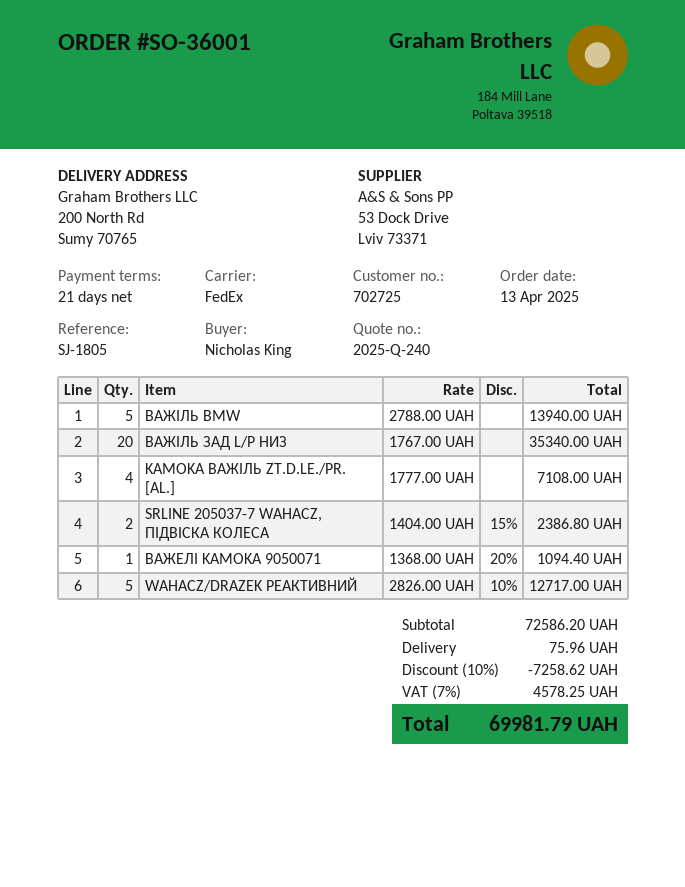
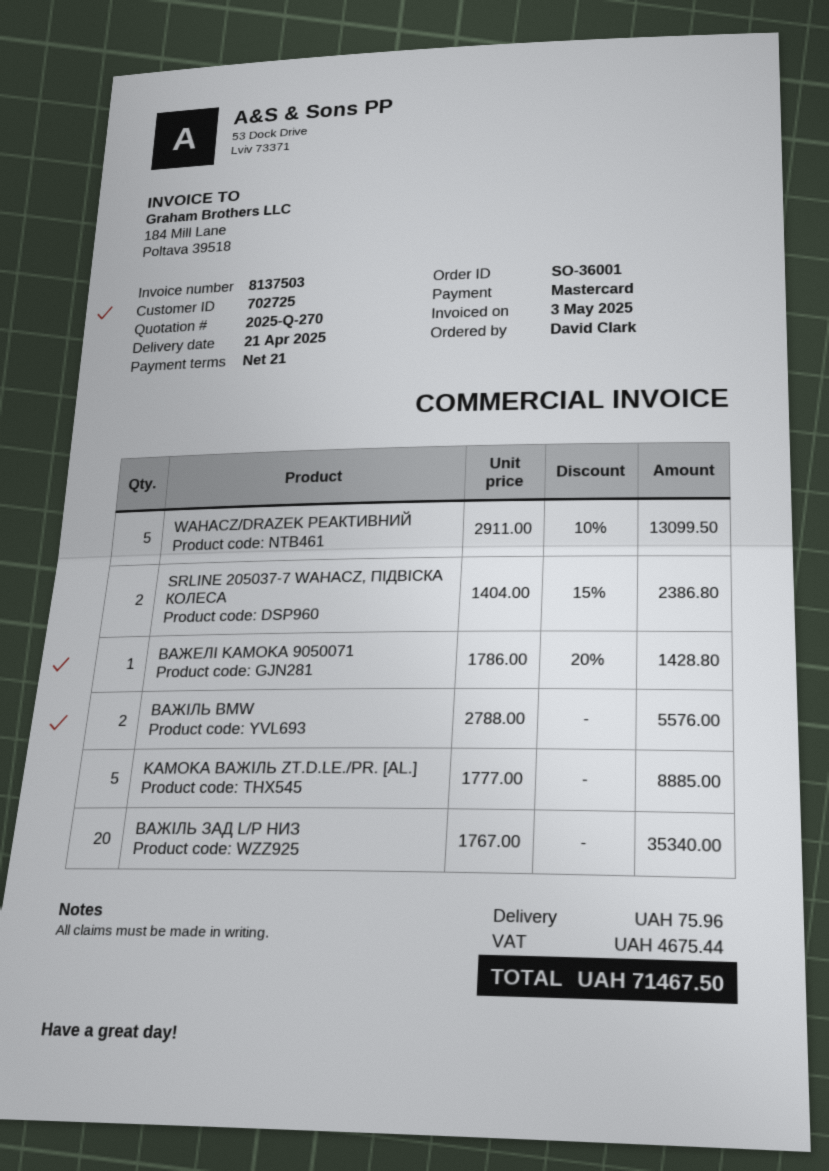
quote number: 2025-Q-240 -> 2025-Q-270
ordered by: Nicholas King -> David Clark
ВАЖІЛЬ BMW: 5 x 2788.00 = 13940.00 -> 2 x 2788.00 = 5576.00
KAMOKA ВАЖІЛЬ ZT.D.LE./PR. [AL.]: 4 x 1777.00 = 7108.00 -> 5 x 1777.00 = 8885.00
ВАЖЕЛІ KAMOKA 9050071: 1 x 1368.00 - 20% = 1094.40 -> 1 x 1786.00 - 20% = 1428.80
WAHACZ/DRAZEK РЕАКТИВНИЙ: 5 x 2826.00 - 10% = 12717.00 -> 5 x 2911.00 - 10% = 13099.50
discount: 10% = 7258.62 -> none
tax: 4578.25 -> 4675.44
total: 69981.79 -> 71467.50

